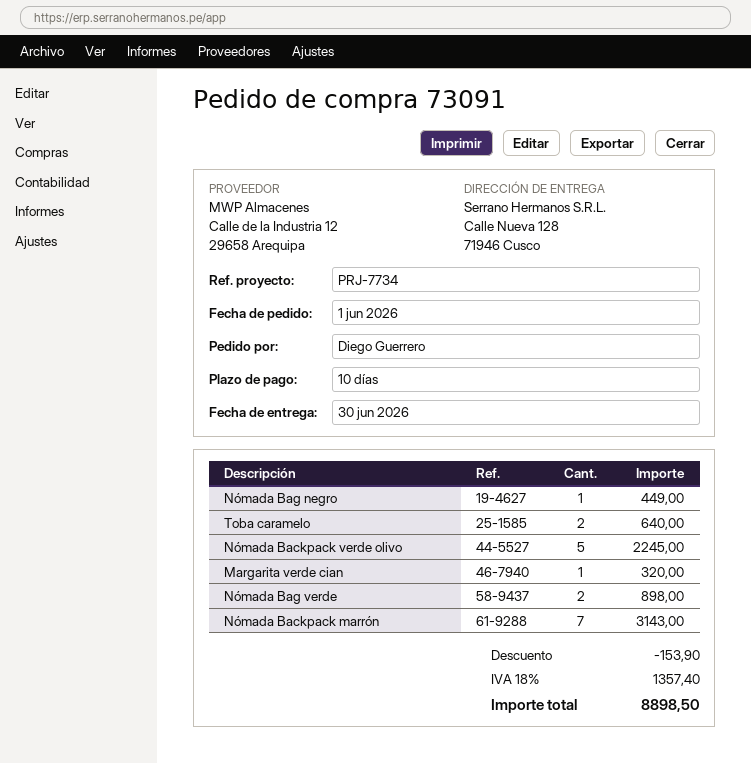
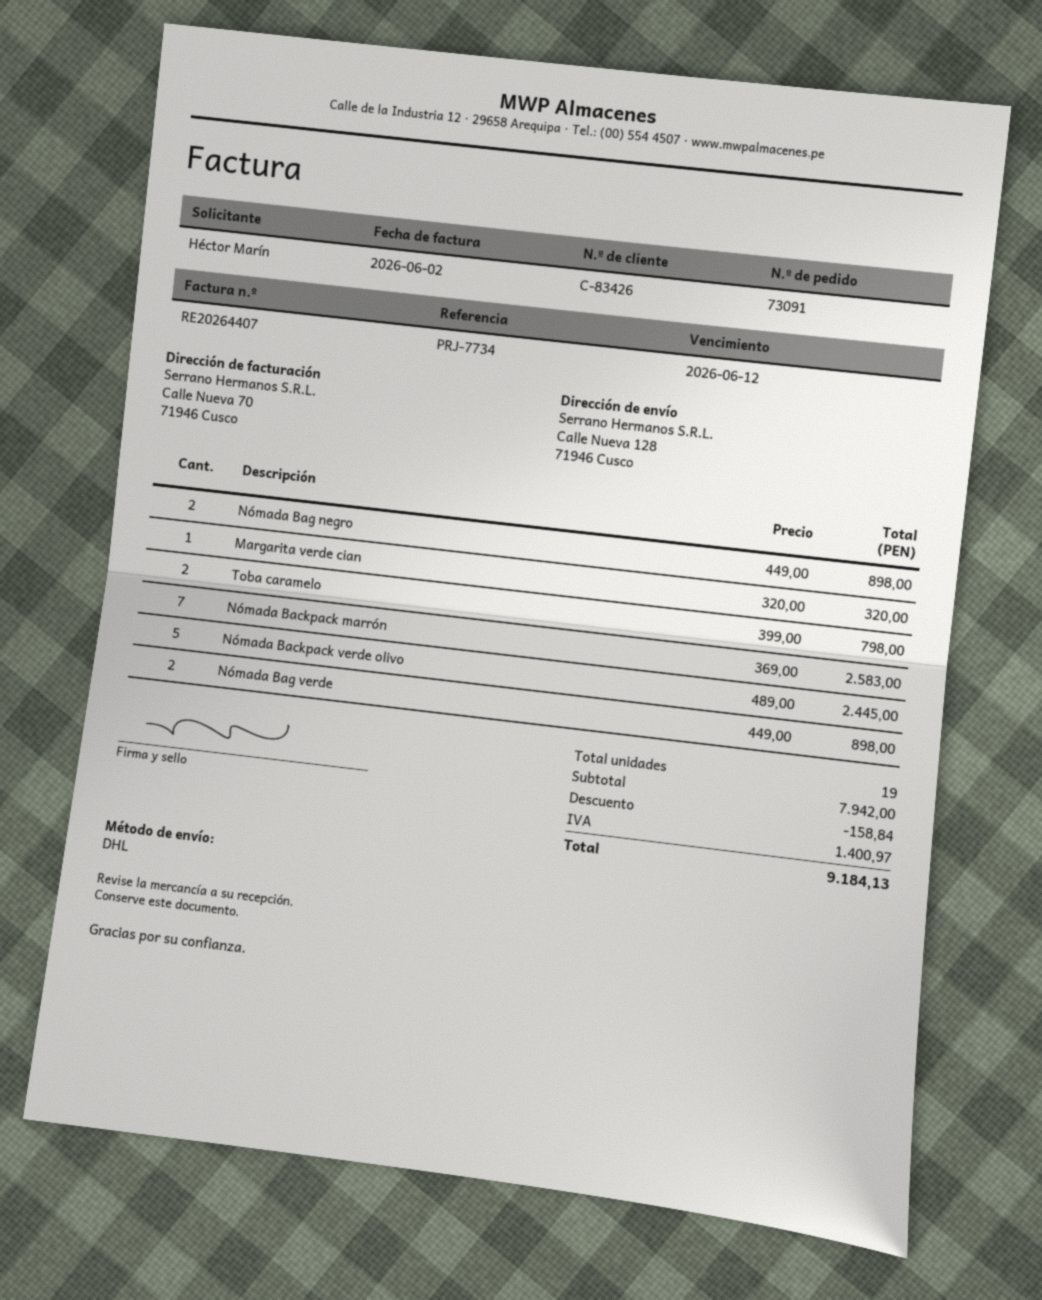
ordered by: Diego Guerrero -> Héctor Marín
Nómada Bag negro: 1 for 449.00 -> 2 for 898.00
Toba caramelo: 2 for 640.00 -> 2 for 798.00
Nómada Backpack verde olivo: 5 for 2245.00 -> 5 for 2445.00
Nómada Backpack marrón: 7 for 3143.00 -> 7 for 2583.00
discount: 153.90 -> 158.84
tax: 1357.40 -> 1400.97
total: 8898.50 -> 9184.13

